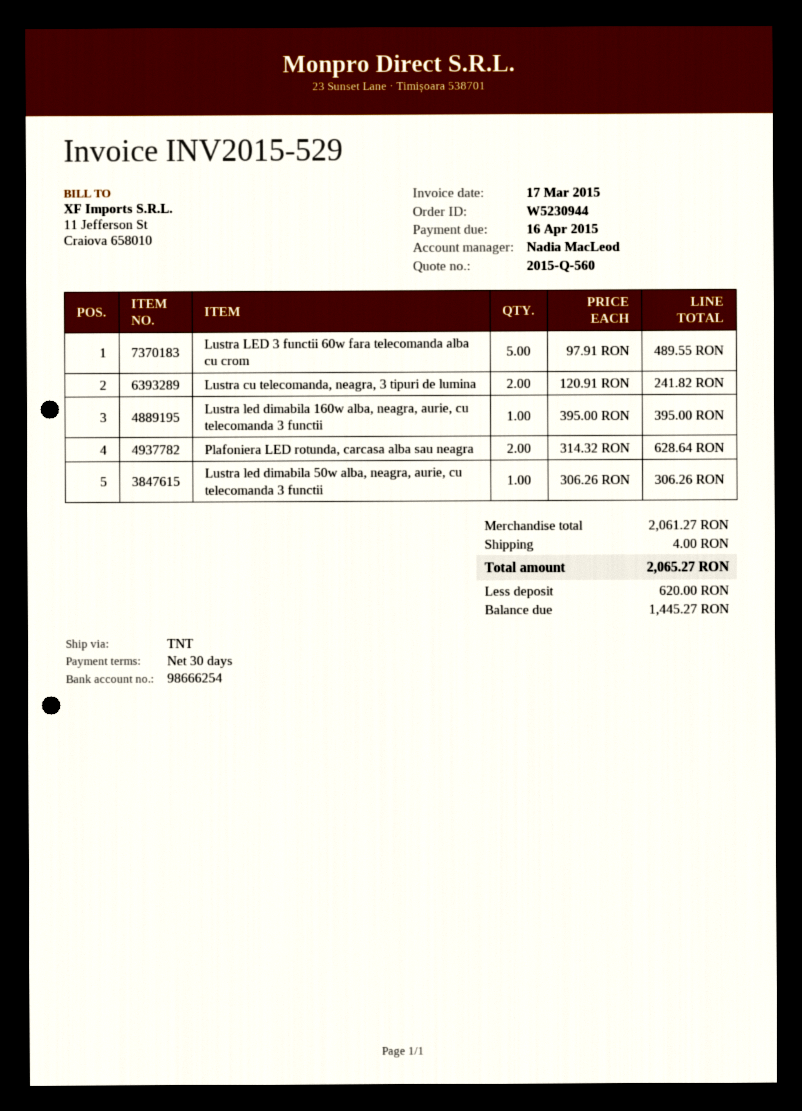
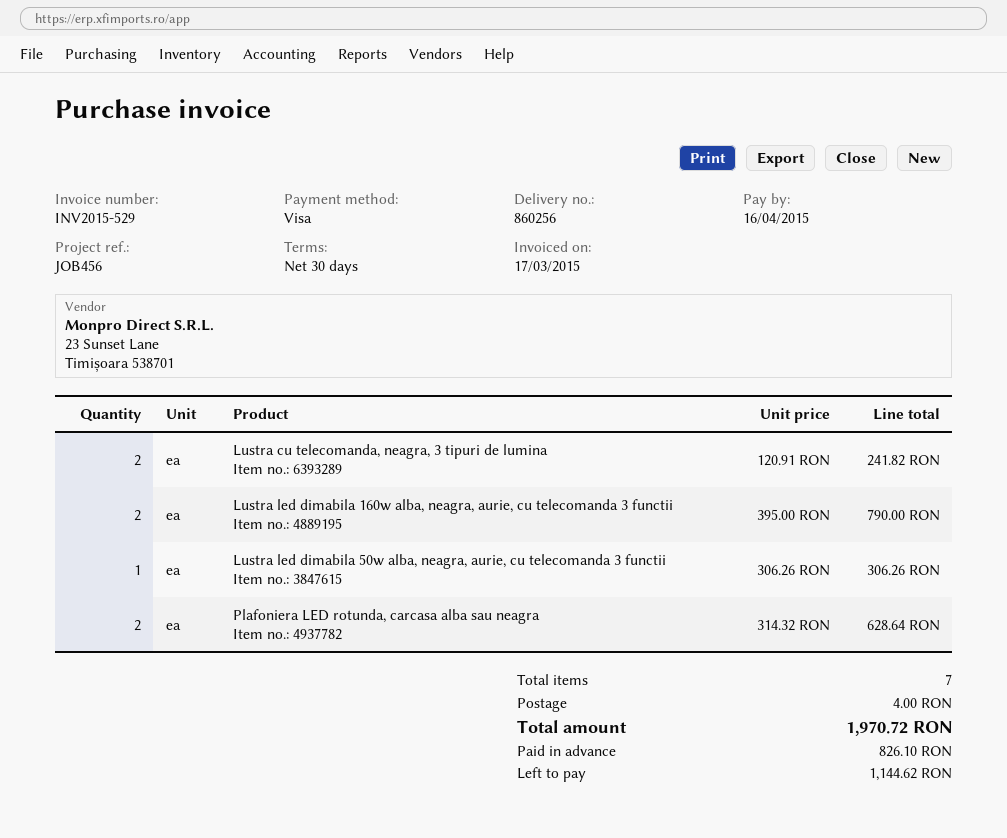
Lustra LED 3 functii 60w fara telecomanda alba cu crom: 5 x 97.91 = 489.55 -> none
Lustra led dimabila 160w alba, neagra, aurie, cu telecomanda 3 functii: 1 x 395.00 = 395.00 -> 2 x 395.00 = 790.00
total: 2065.27 -> 1970.72
deposit: 620.00 -> 826.10
balance: 1445.27 -> 1144.62

